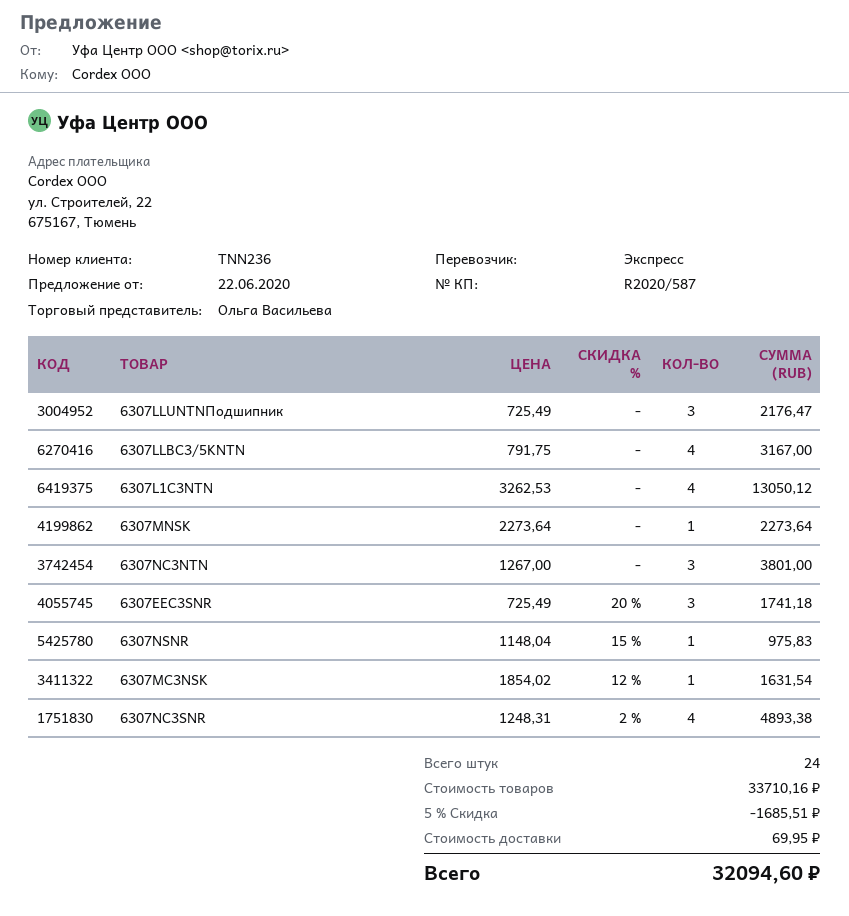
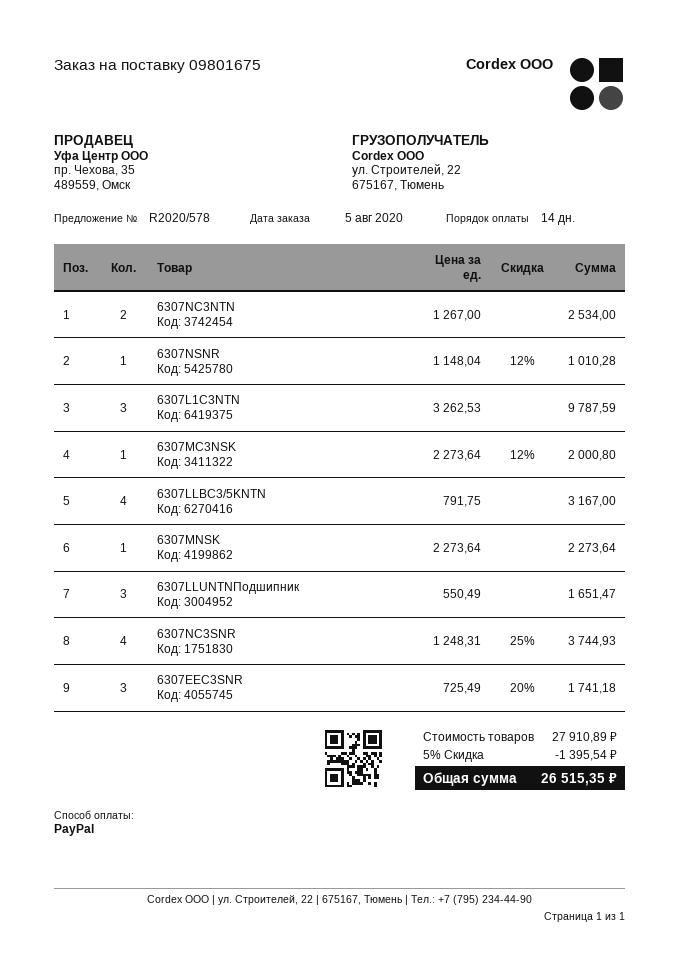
quote number: R2020/587 -> R2020/578
6307LLUNTNПодшипник: 3 x 725.49 = 2176.47 -> 3 x 550.49 = 1651.47
6307L1C3NTN: 4 x 3262.53 = 13050.12 -> 3 x 3262.53 = 9787.59
6307NC3NTN: 3 x 1267.00 = 3801.00 -> 2 x 1267.00 = 2534.00
6307NSNR: 1 x 1148.04 - 15% = 975.83 -> 1 x 1148.04 - 12% = 1010.28
6307MC3NSK: 1 x 1854.02 - 12% = 1631.54 -> 1 x 2273.64 - 12% = 2000.80
6307NC3SNR: 4 x 1248.31 - 2% = 4893.38 -> 4 x 1248.31 - 25% = 3744.93
subtotal: 33710.16 -> 27910.89
discount: 5% = 1685.51 -> 5% = 1395.54
shipping: 69.95 -> none
total: 32094.60 -> 26515.35

